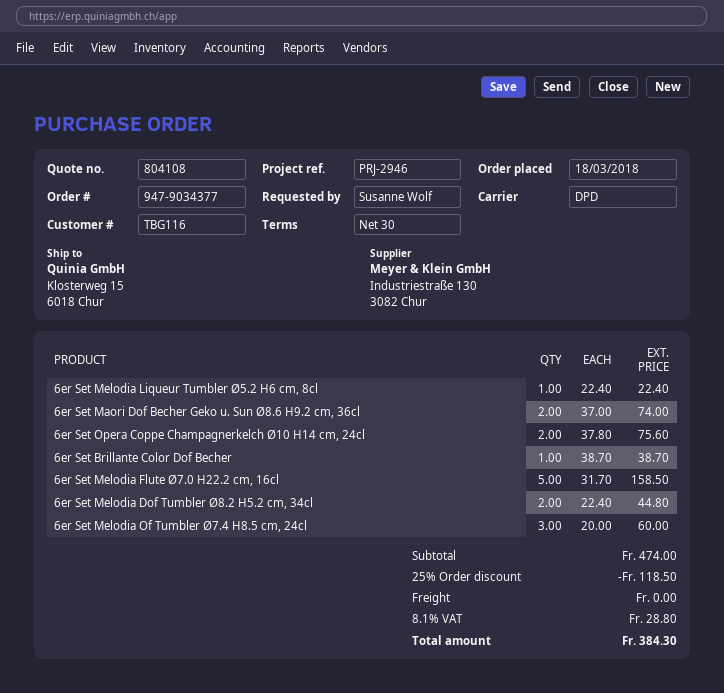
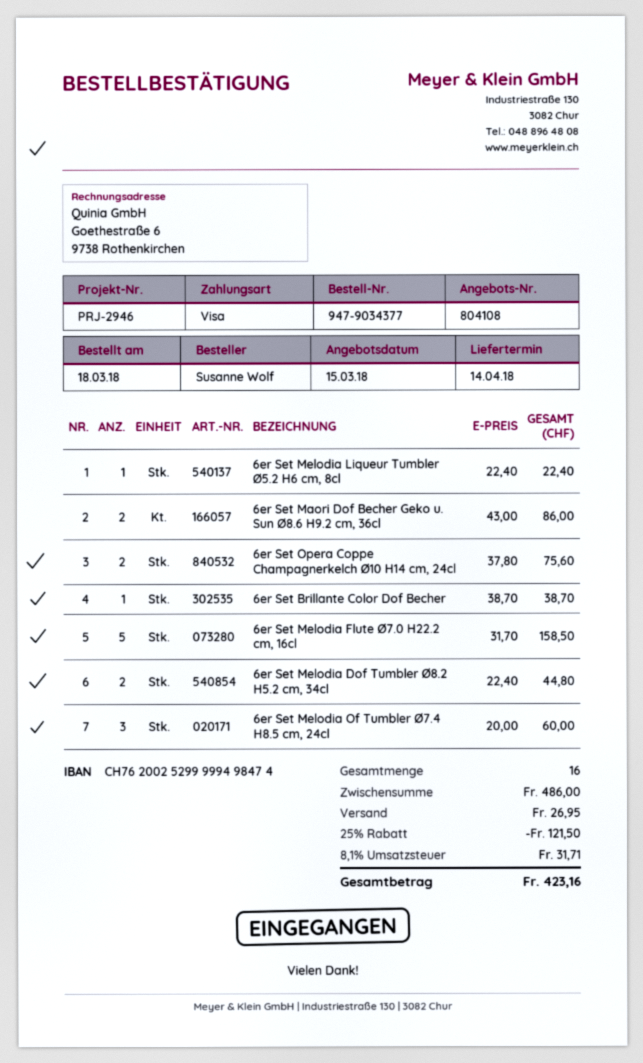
6er Set Maori Dof Becher Geko u. Sun Ø8.6 H9.2 cm, 36cl: 2 x 37.00 = 74.00 -> 2 x 43.00 = 86.00
subtotal: 474.00 -> 486.00
discount: 25% = 118.50 -> 25% = 121.50
shipping: 0.00 -> 26.95
tax: 8.1% = 28.80 -> 8.1% = 31.71
total: 384.30 -> 423.16

